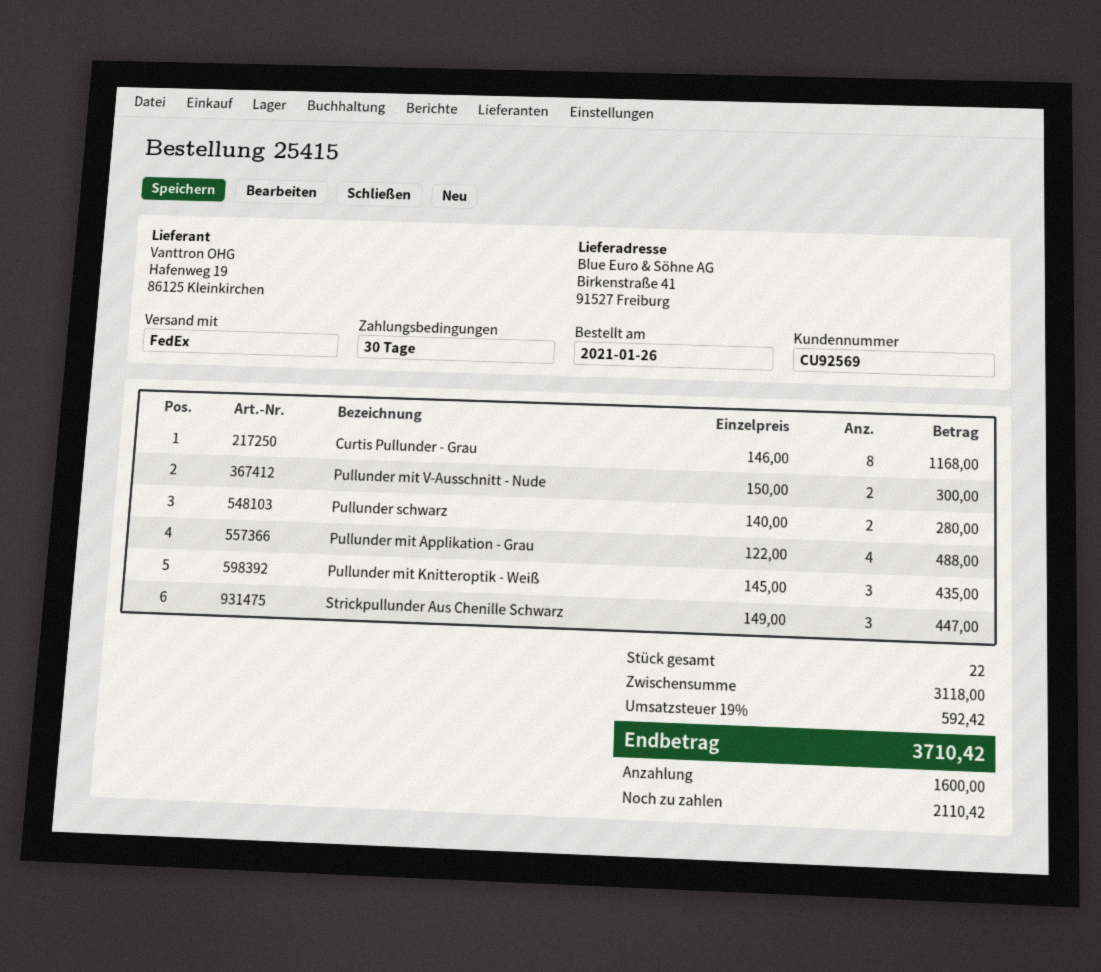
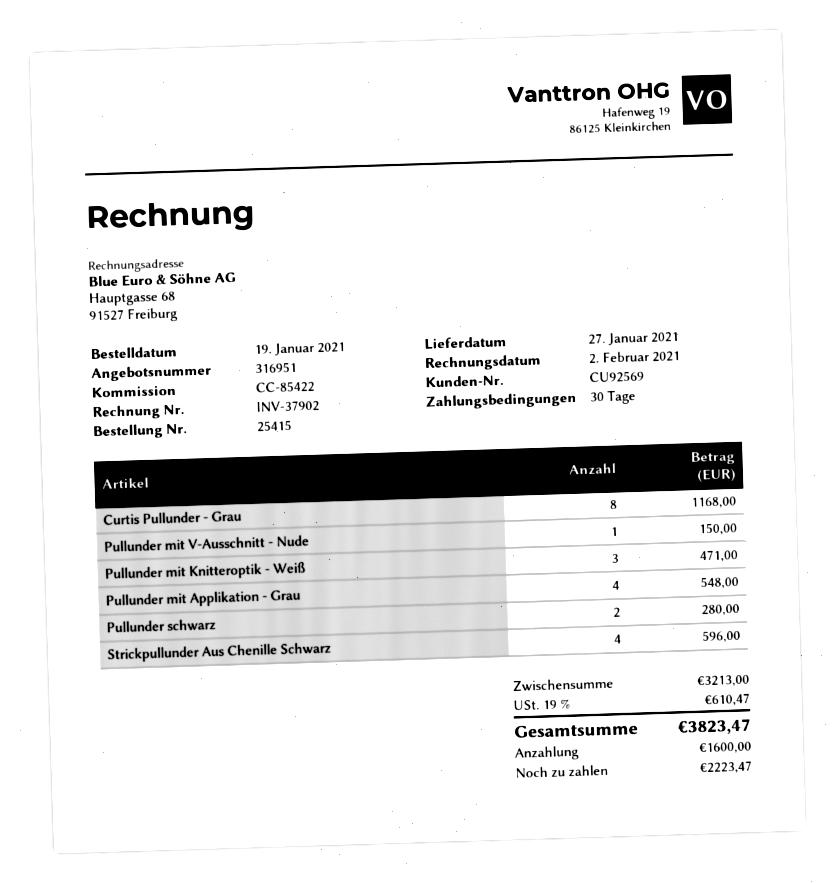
order date: 2021-01-26 -> 2021-01-19
Pullunder mit V-Ausschnitt - Nude: 2 for 300.00 -> 1 for 150.00
Pullunder mit Applikation - Grau: 4 for 488.00 -> 4 for 548.00
Pullunder mit Knitteroptik - Weiß: 3 for 435.00 -> 3 for 471.00
Strickpullunder Aus Chenille Schwarz: 3 for 447.00 -> 4 for 596.00
subtotal: 3118.00 -> 3213.00
tax: 19% = 592.42 -> 19% = 610.47
total: 3710.42 -> 3823.47
balance: 2110.42 -> 2223.47

